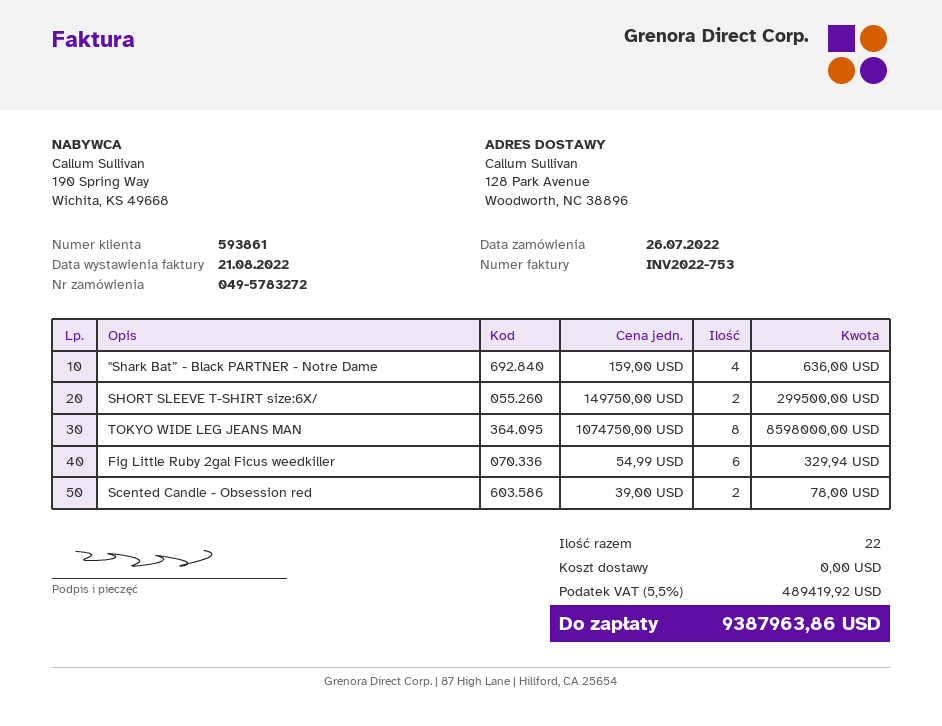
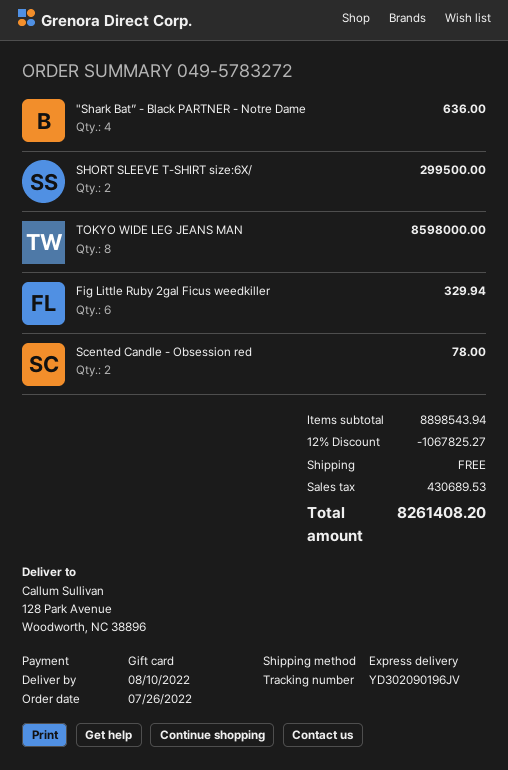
discount: none -> 12% = 1067825.27
tax: 489419.92 -> 430689.53
total: 9387963.86 -> 8261408.20

